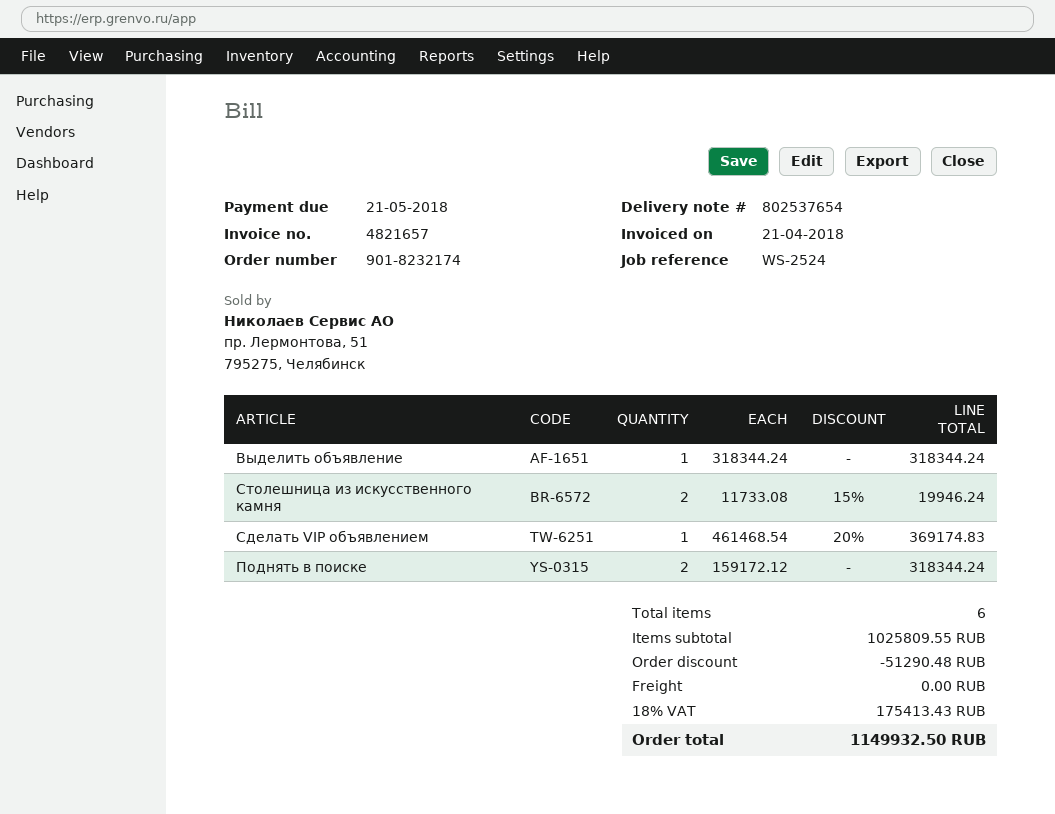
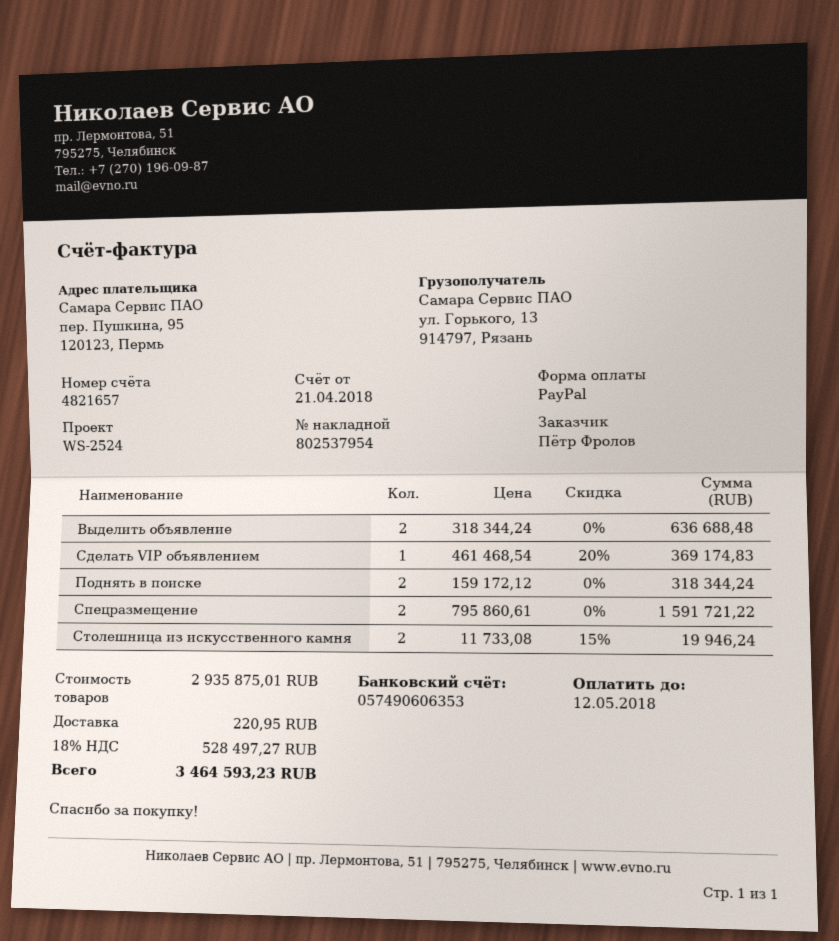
delivery note number: 802537654 -> 802537954
due date: 2018-05-21 -> 2018-05-12
Выделить объявление: 1 x 318344.24 = 318344.24 -> 2 x 318344.24 = 636688.48
Спецразмещение: none -> 2 x 795860.61 = 1591721.22
subtotal: 1025809.55 -> 2935875.01
discount: 51290.48 -> none
shipping: 0.00 -> 220.95
tax: 18% = 175413.43 -> 18% = 528497.27
total: 1149932.50 -> 3464593.23

